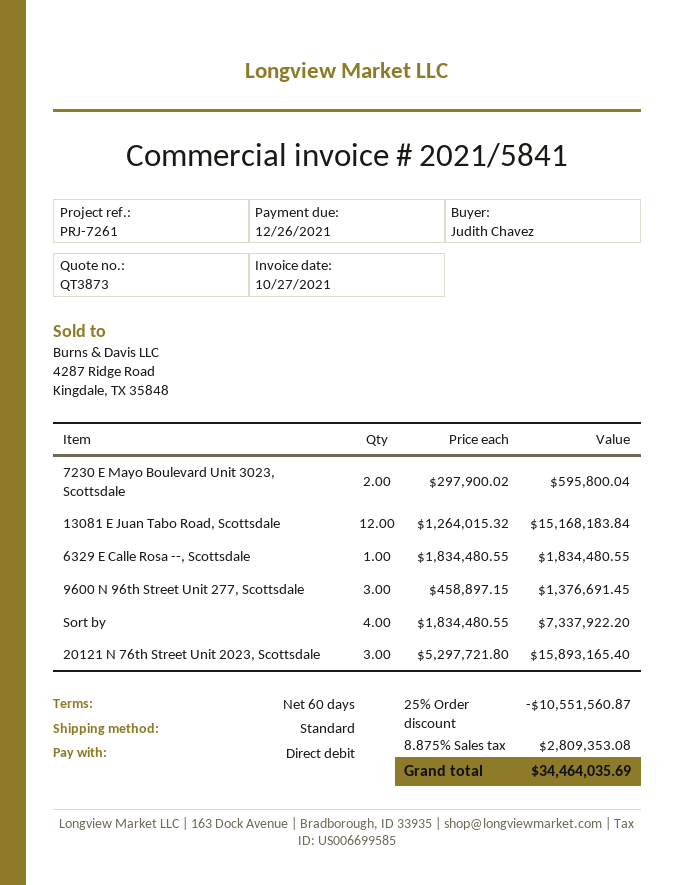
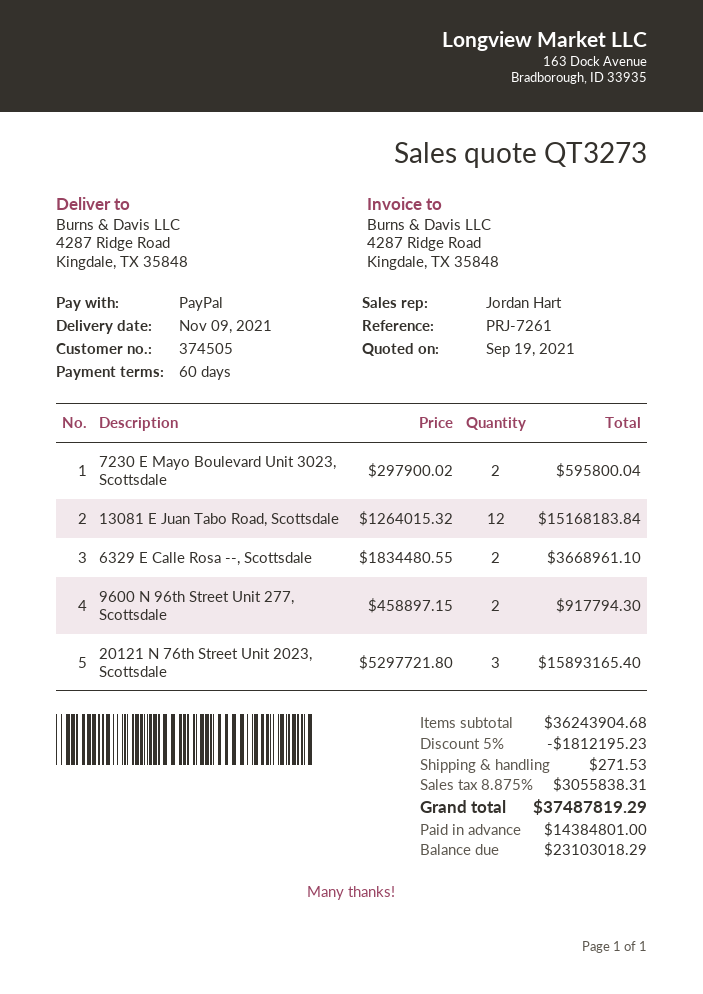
quote number: QT3873 -> QT3273
payment method: direct debit -> PayPal
6329 E Calle Rosa --, Scottsdale: 1 x 1834480.55 = 1834480.55 -> 2 x 1834480.55 = 3668961.10
9600 N 96th Street Unit 277, Scottsdale: 3 x 458897.15 = 1376691.45 -> 2 x 458897.15 = 917794.30
Sort by: 4 x 1834480.55 = 7337922.20 -> none
discount: 25% = 10551560.87 -> 5% = 1812195.23
shipping: none -> 271.53
tax: 8.875% = 2809353.08 -> 8.875% = 3055838.31
total: 34464035.69 -> 37487819.29

